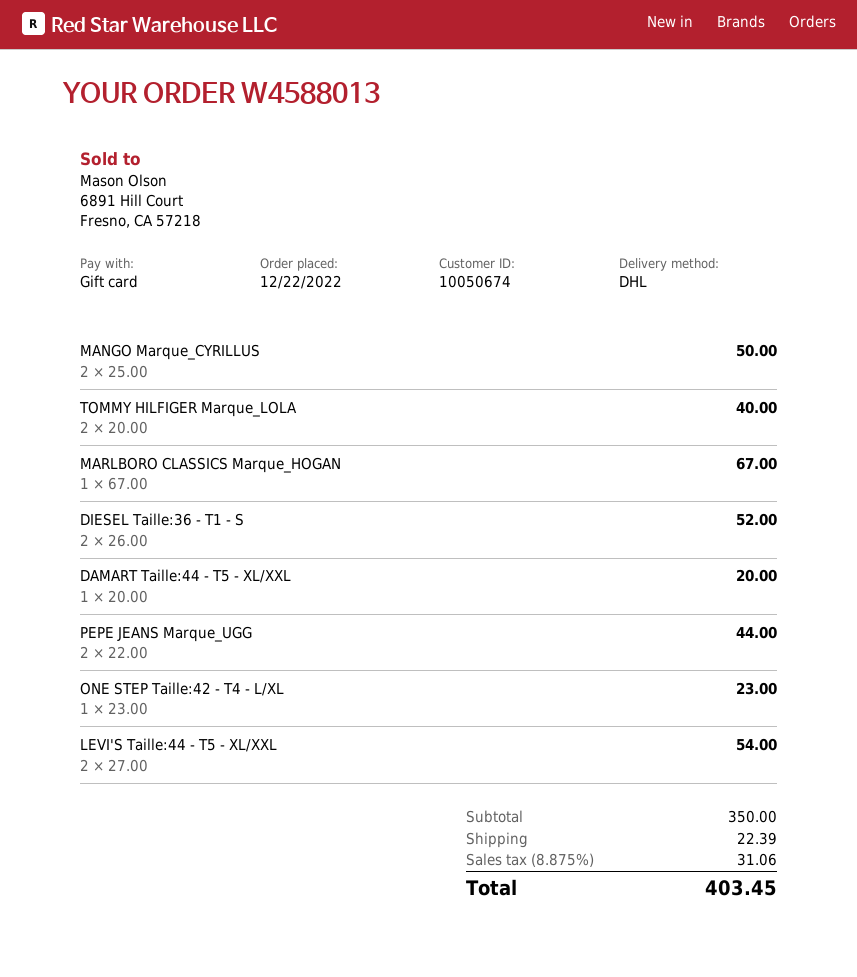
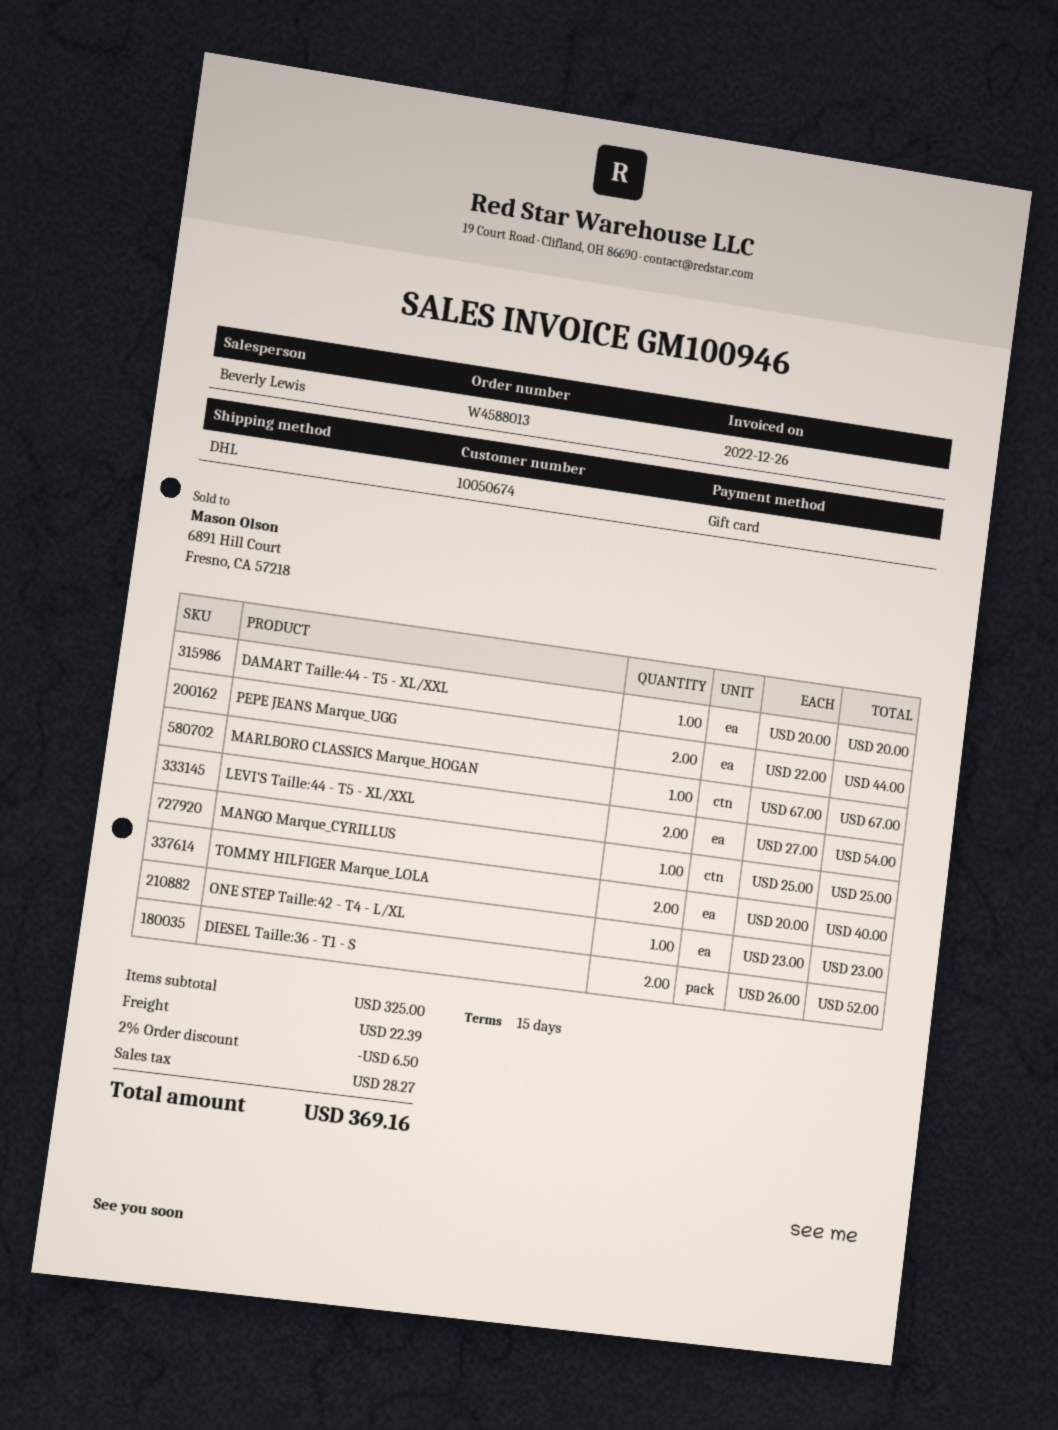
MANGO Marque_CYRILLUS: 2 x 25.00 = 50.00 -> 1 x 25.00 = 25.00
subtotal: 350.00 -> 325.00
discount: none -> 2% = 6.50
tax: 31.06 -> 28.27
total: 403.45 -> 369.16

